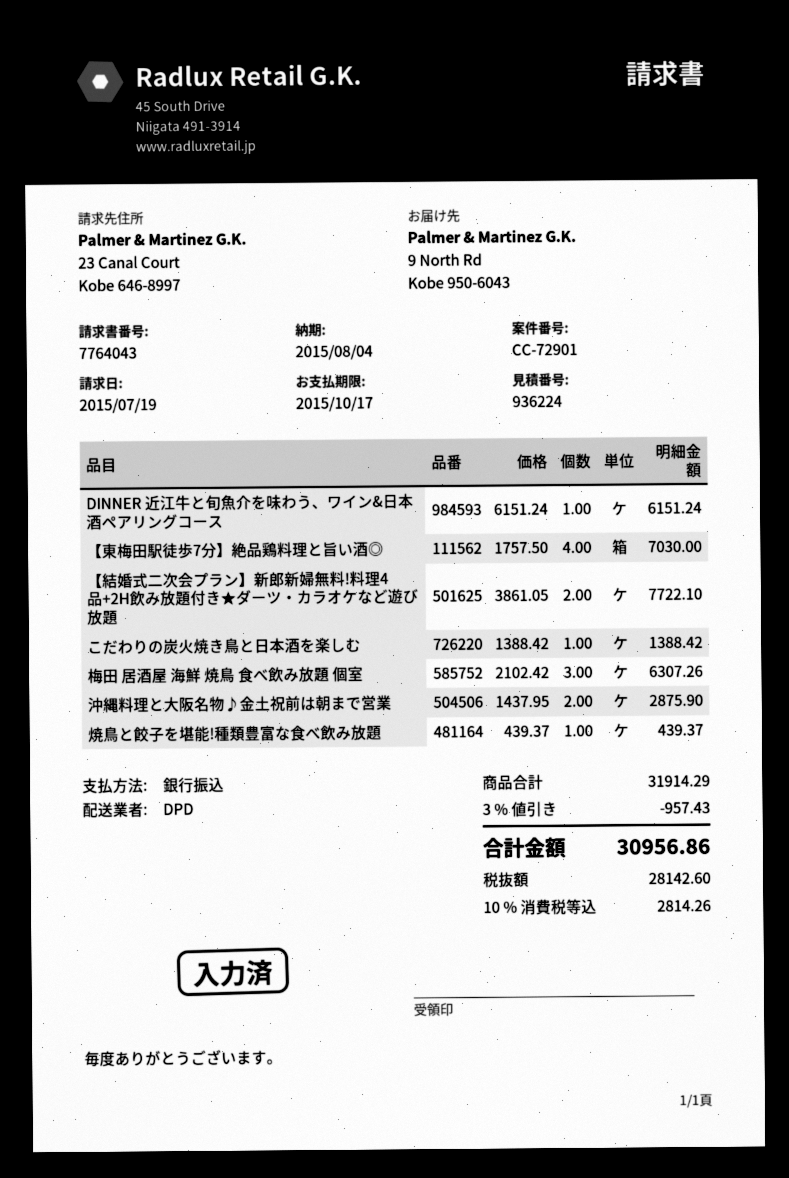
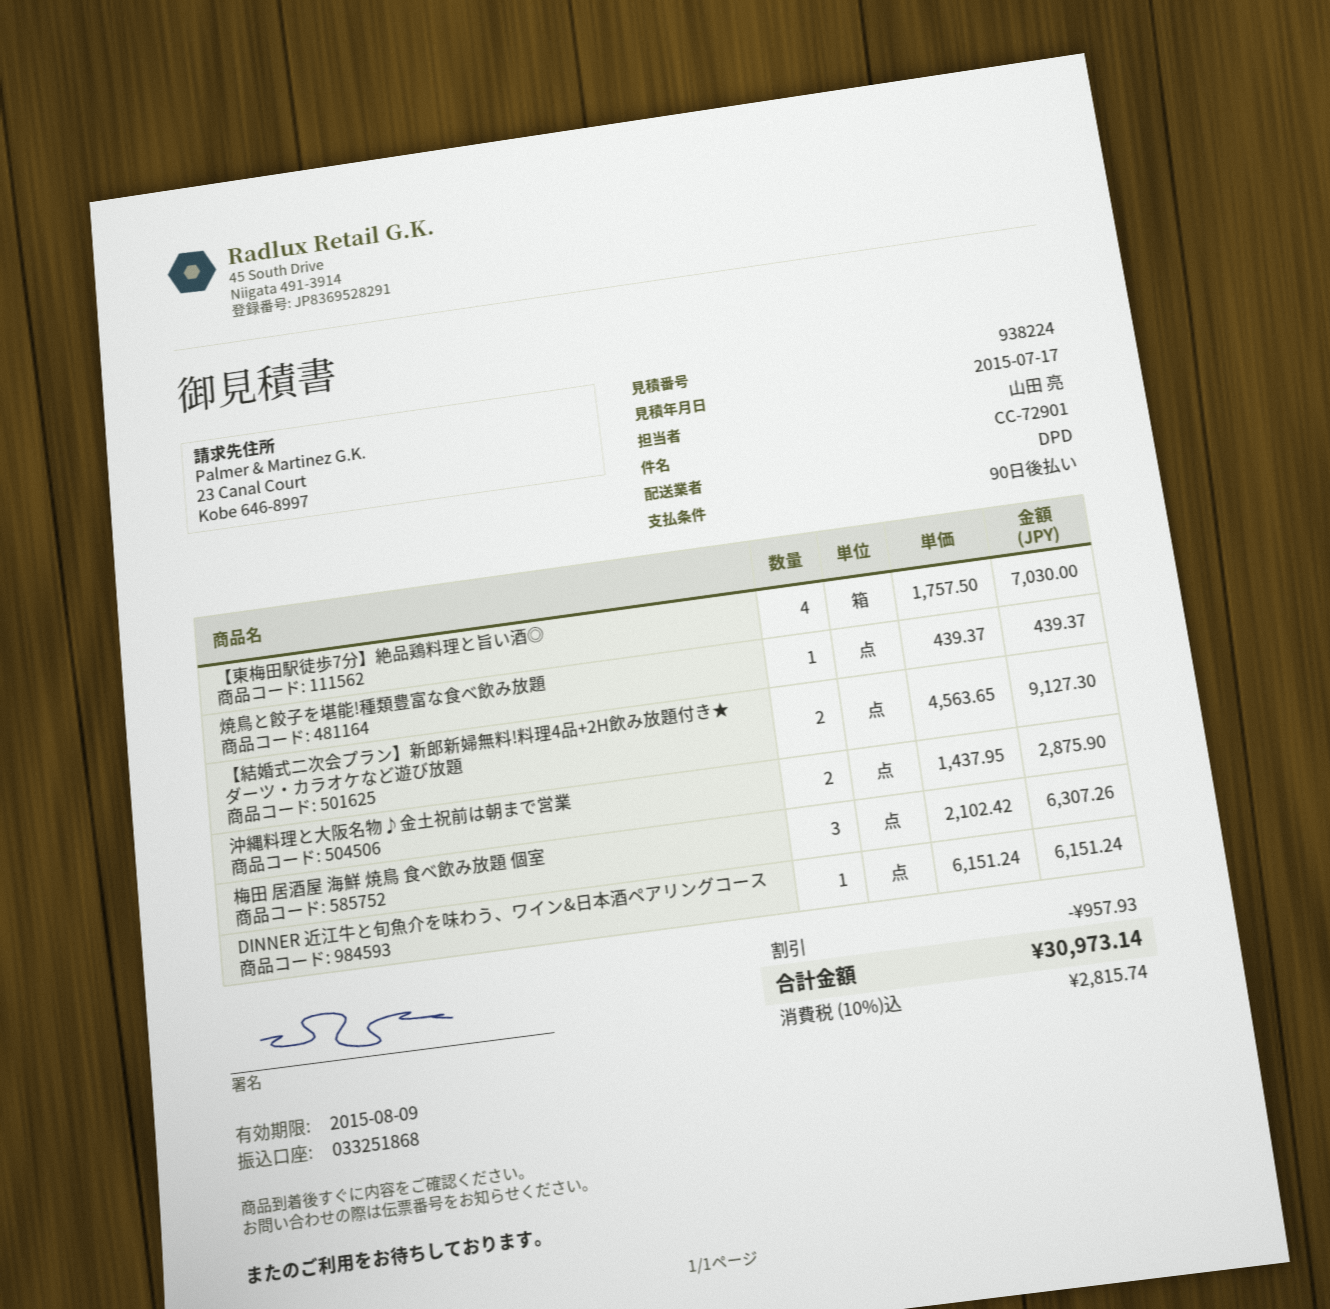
quote number: 936224 -> 938224
【結婚式二次会プラン】新郎新婦無料!料理4品+2H飲み放題付き★ダーツ・カラオケなど遊び放題: 2 x 3861.05 = 7722.10 -> 2 x 4563.65 = 9127.30
こだわりの炭火焼き鳥と日本酒を楽しむ: 1 x 1388.42 = 1388.42 -> none
discount: 957.43 -> 957.93
tax: 10% = 2814.26 -> 10% = 2815.74
total: 30956.86 -> 30973.14

